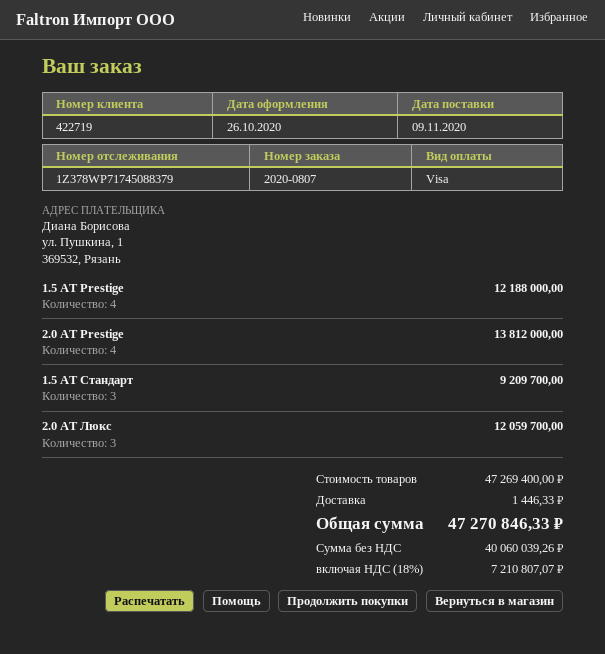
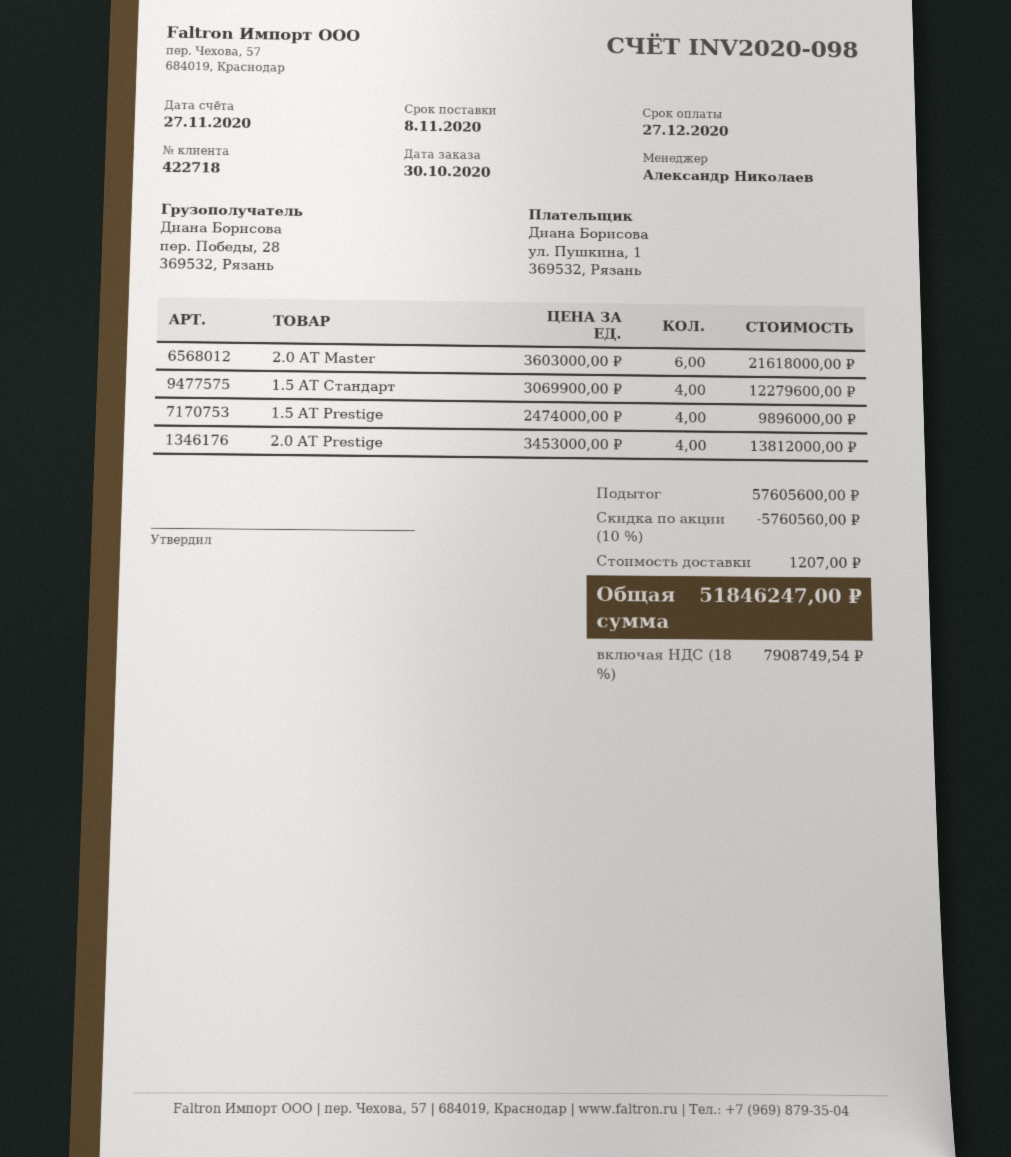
order date: 2020-10-26 -> 2020-10-30
delivery date: 2020-11-09 -> 2020-11-08
customer number: 422719 -> 422718
1.5 AT Prestige: 4 for 12188000.00 -> 4 for 9896000.00
1.5 AT Стандарт: 3 for 9209700.00 -> 4 for 12279600.00
2.0 AT Люкс: 3 for 12059700.00 -> none
2.0 AT Master: none -> 6 for 21618000.00
subtotal: 47269400.00 -> 57605600.00
discount: none -> 10% = 5760560.00
shipping: 1446.33 -> 1207.00
tax: 18% = 7210807.07 -> 18% = 7908749.54
total: 47270846.33 -> 51846247.00

